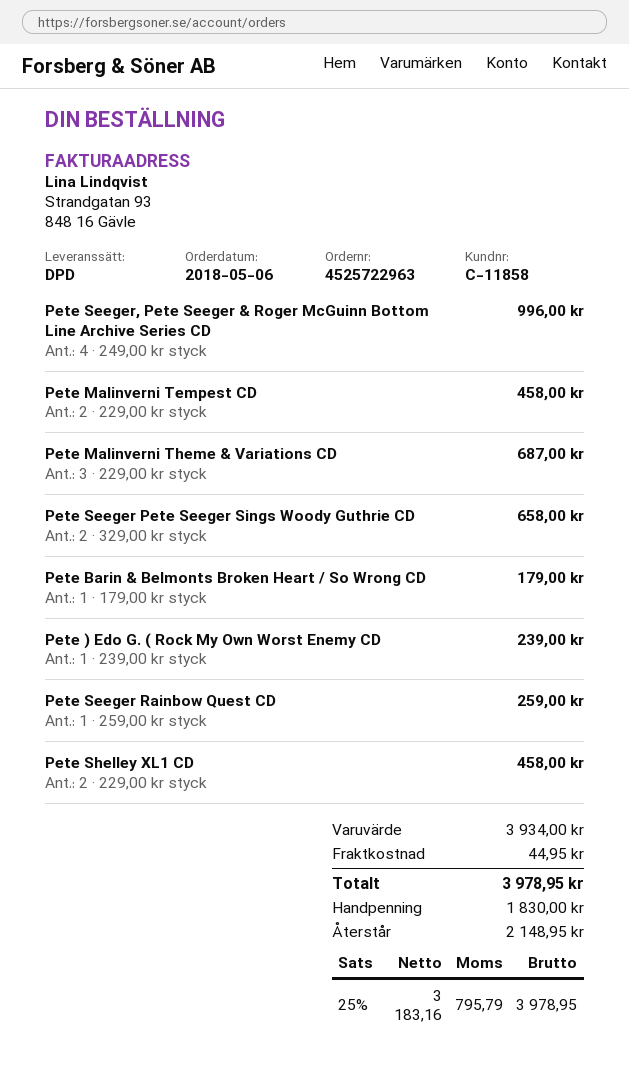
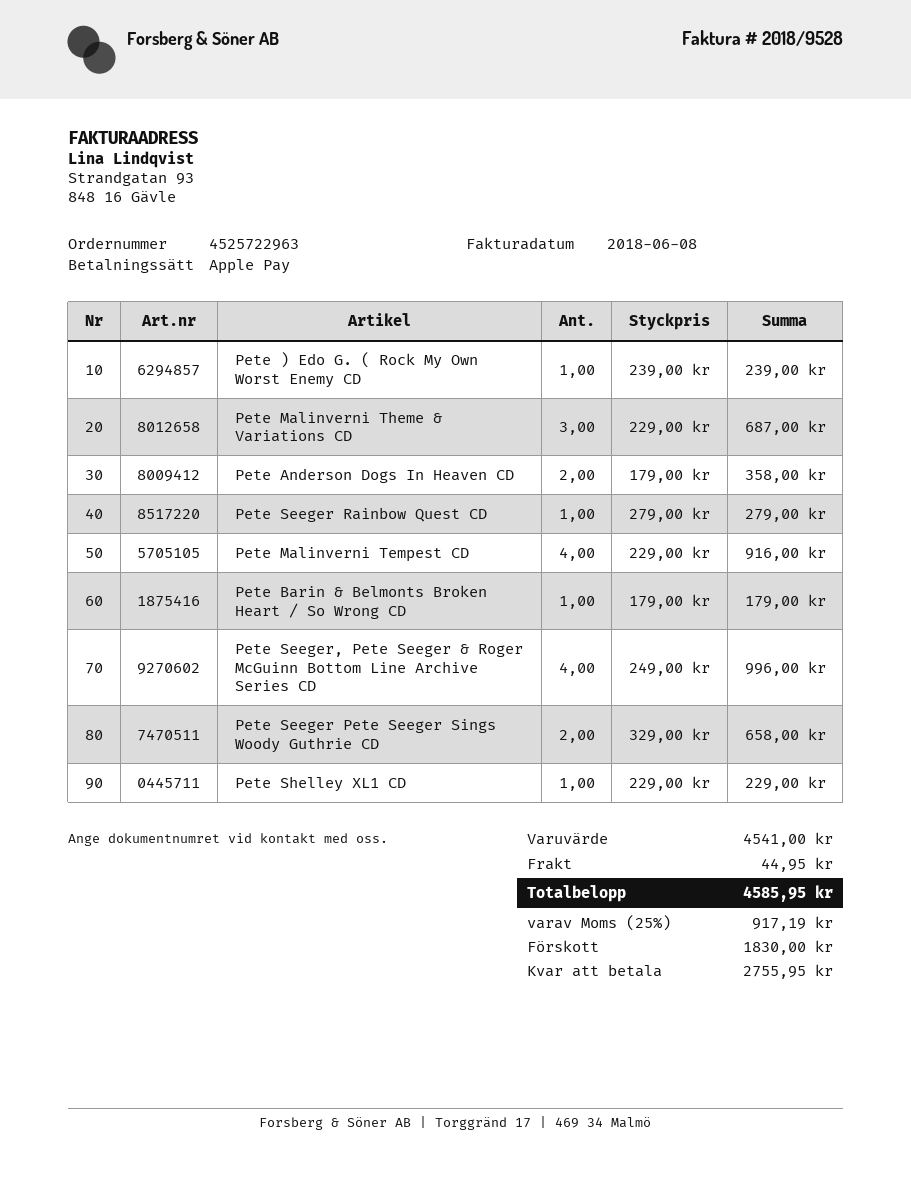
Pete Malinverni Tempest CD: 2 x 229.00 = 458.00 -> 4 x 229.00 = 916.00
Pete Seeger Rainbow Quest CD: 1 x 259.00 = 259.00 -> 1 x 279.00 = 279.00
Pete Shelley XL1 CD: 2 x 229.00 = 458.00 -> 1 x 229.00 = 229.00
Pete Anderson Dogs In Heaven CD: none -> 2 x 179.00 = 358.00
subtotal: 3934.00 -> 4541.00
tax: 25% = 795.79 -> 25% = 917.19
total: 3978.95 -> 4585.95
balance: 2148.95 -> 2755.95

